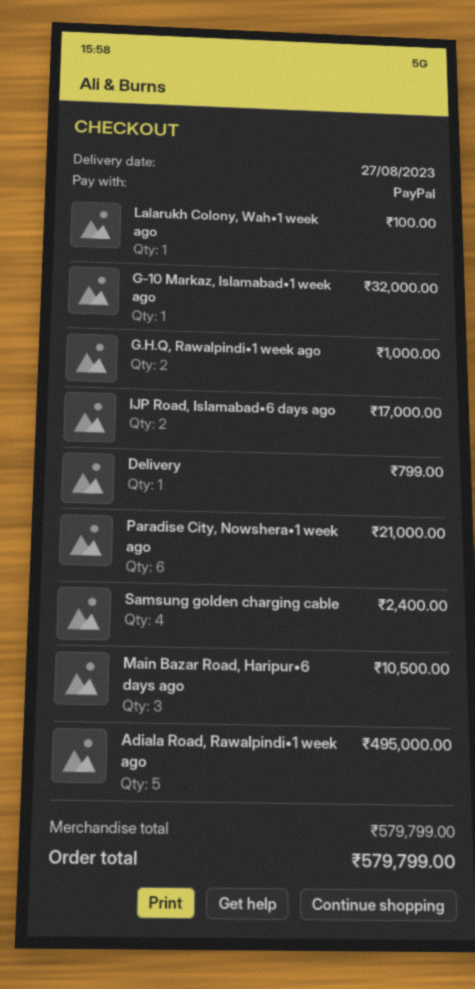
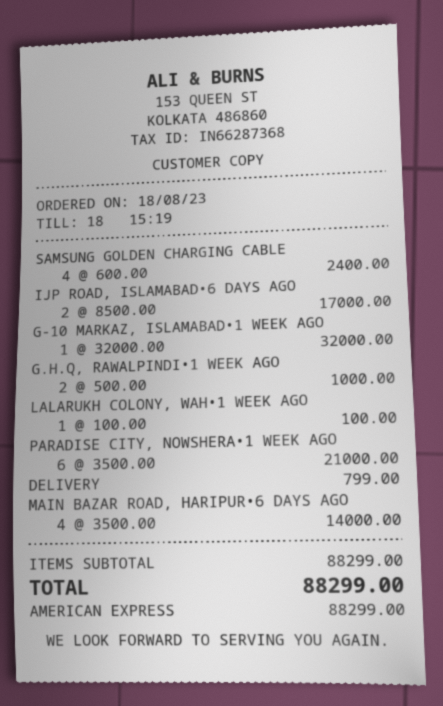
payment method: PayPal -> American Express
Main Bazar Road, Haripur•6 days ago: 3 for 10500.00 -> 4 for 14000.00
Adiala Road, Rawalpindi•1 week ago: 5 for 495000.00 -> none
subtotal: 579799.00 -> 88299.00
total: 579799.00 -> 88299.00

